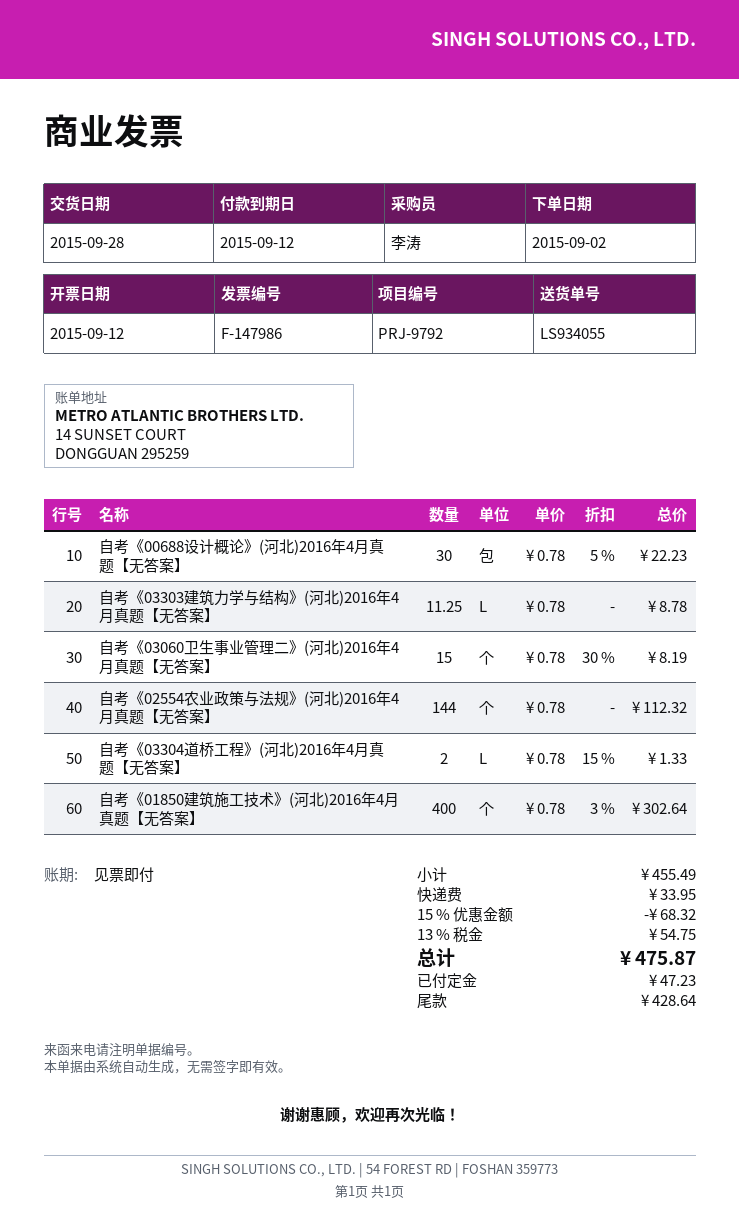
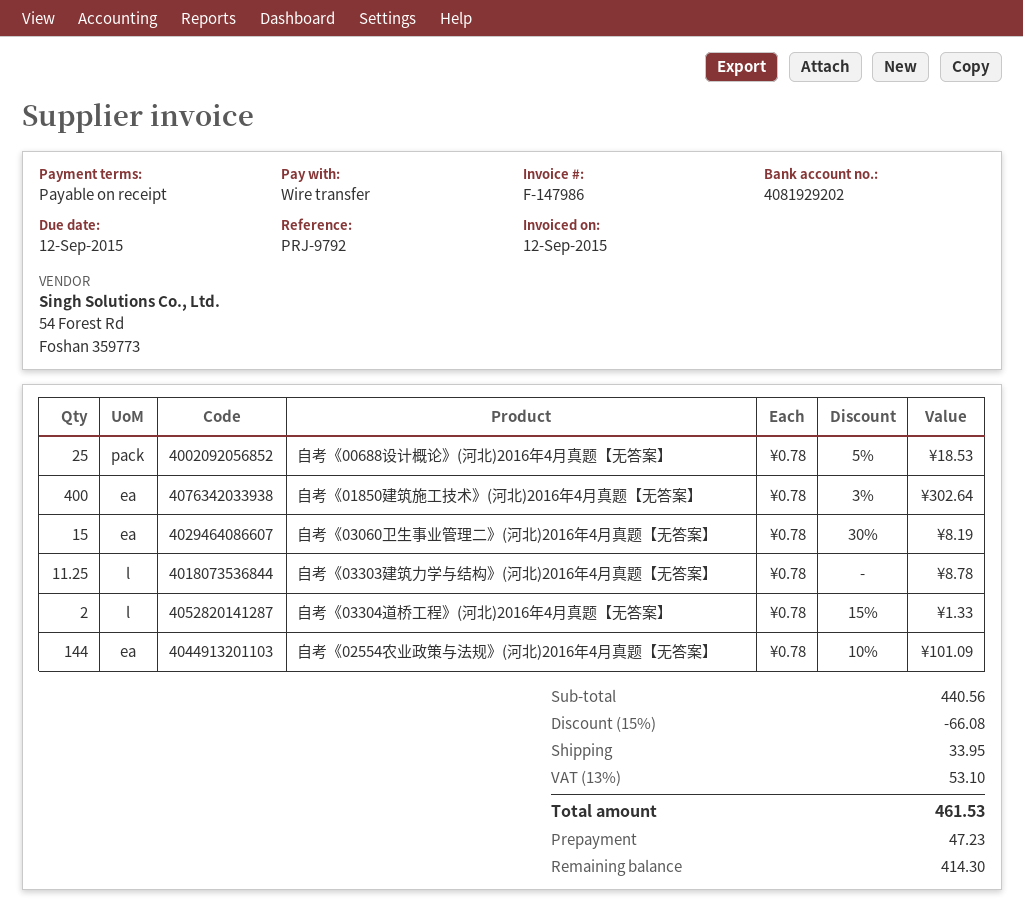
自考《00688设计概论》(河北)2016年4月真题【无答案】: 30 x 0.78 - 5% = 22.23 -> 25 x 0.78 - 5% = 18.53
自考《02554农业政策与法规》(河北)2016年4月真题【无答案】: 144 x 0.78 = 112.32 -> 144 x 0.78 - 10% = 101.09
subtotal: 455.49 -> 440.56
discount: 15% = 68.32 -> 15% = 66.08
tax: 13% = 54.75 -> 13% = 53.10
total: 475.87 -> 461.53
balance: 428.64 -> 414.30

